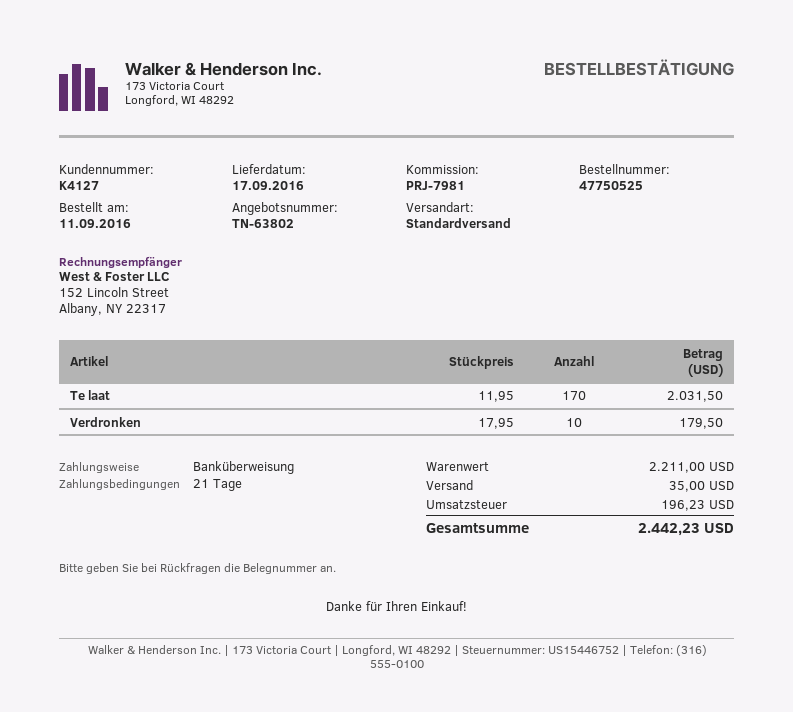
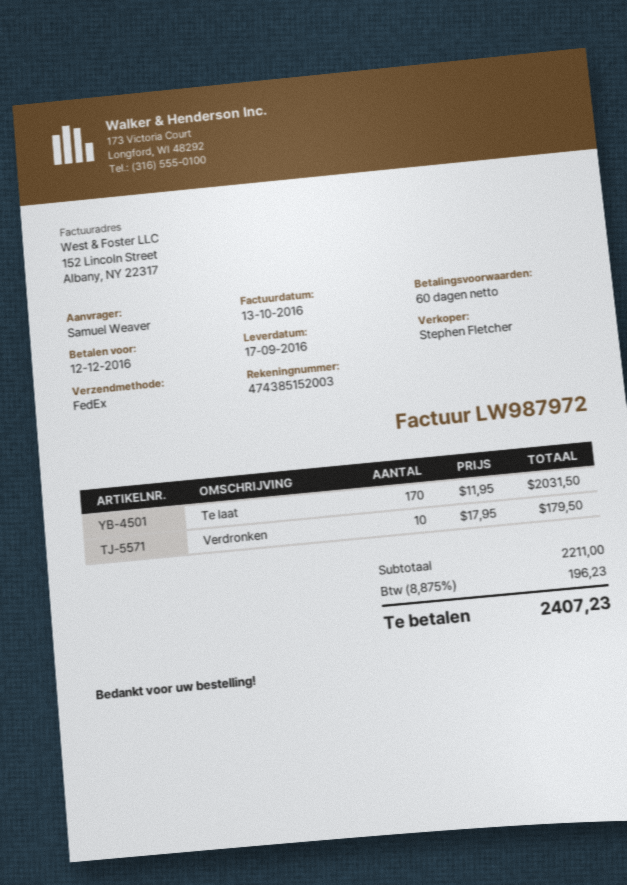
payment terms: 21 days -> 60 days
shipping method: standard -> FedEx
shipping: 35.00 -> none
total: 2442.23 -> 2407.23

